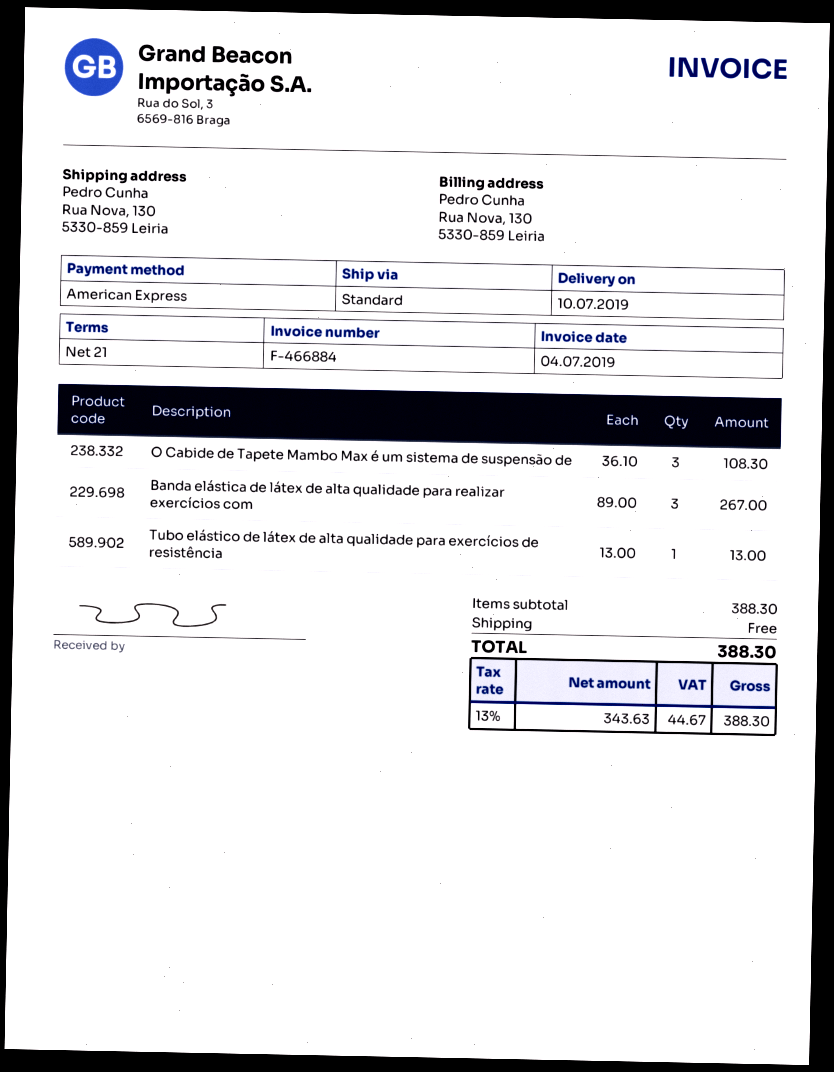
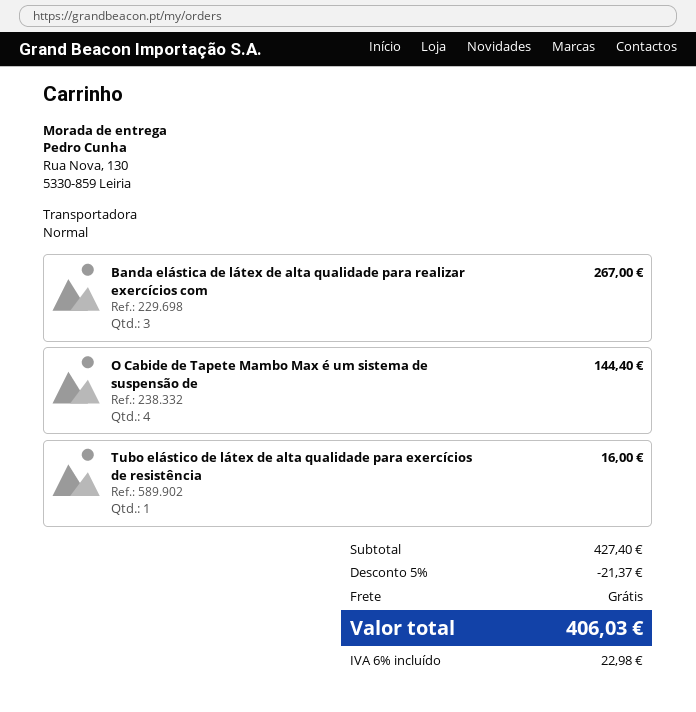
O Cabide de Tapete Mambo Max é um sistema de suspensão de: 3 for 108.30 -> 4 for 144.40
Tubo elástico de látex de alta qualidade para exercícios de resistência: 1 for 13.00 -> 1 for 16.00
subtotal: 388.30 -> 427.40
discount: none -> 5% = 21.37
tax: 13% = 44.67 -> 6% = 22.98
total: 388.30 -> 406.03

